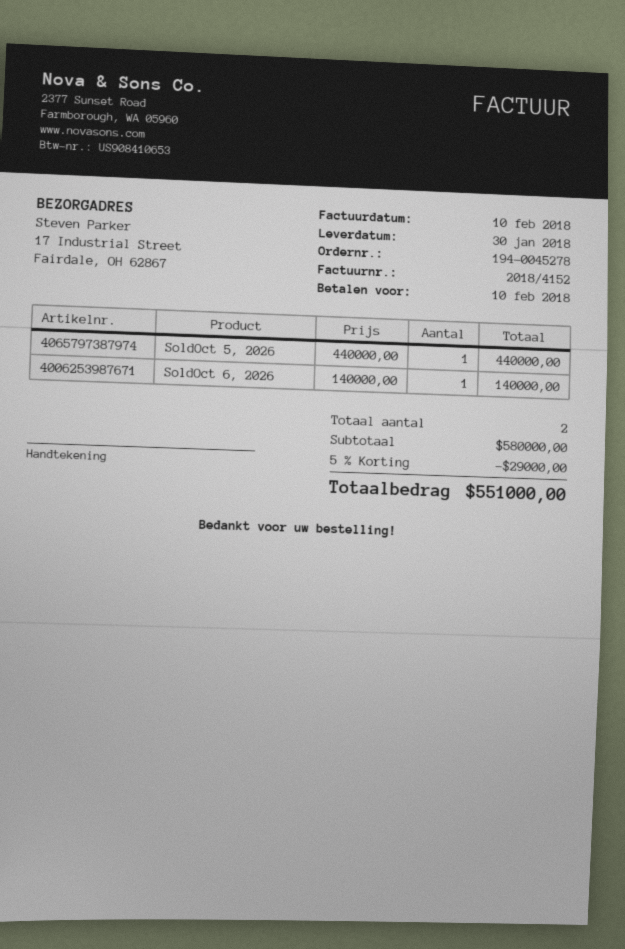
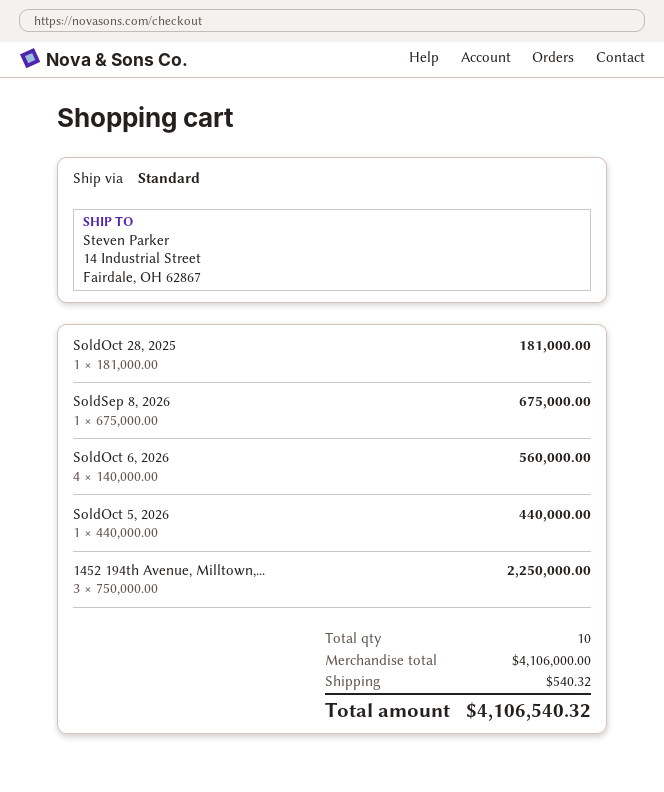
ship to: 17 Industrial Street, Fairdale, OH 62867 -> 14 Industrial Street, Fairdale, OH 62867
SoldOct 6, 2026: 1 x 140000.00 = 140000.00 -> 4 x 140000.00 = 560000.00
SoldOct 28, 2025: none -> 1 x 181000.00 = 181000.00
SoldSep 8, 2026: none -> 1 x 675000.00 = 675000.00
1452 194th Avenue, Milltown,...: none -> 3 x 750000.00 = 2250000.00
total quantity: 2 -> 10
subtotal: 580000.00 -> 4106000.00
discount: 5% = 29000.00 -> none
shipping: none -> 540.32
total: 551000.00 -> 4106540.32

